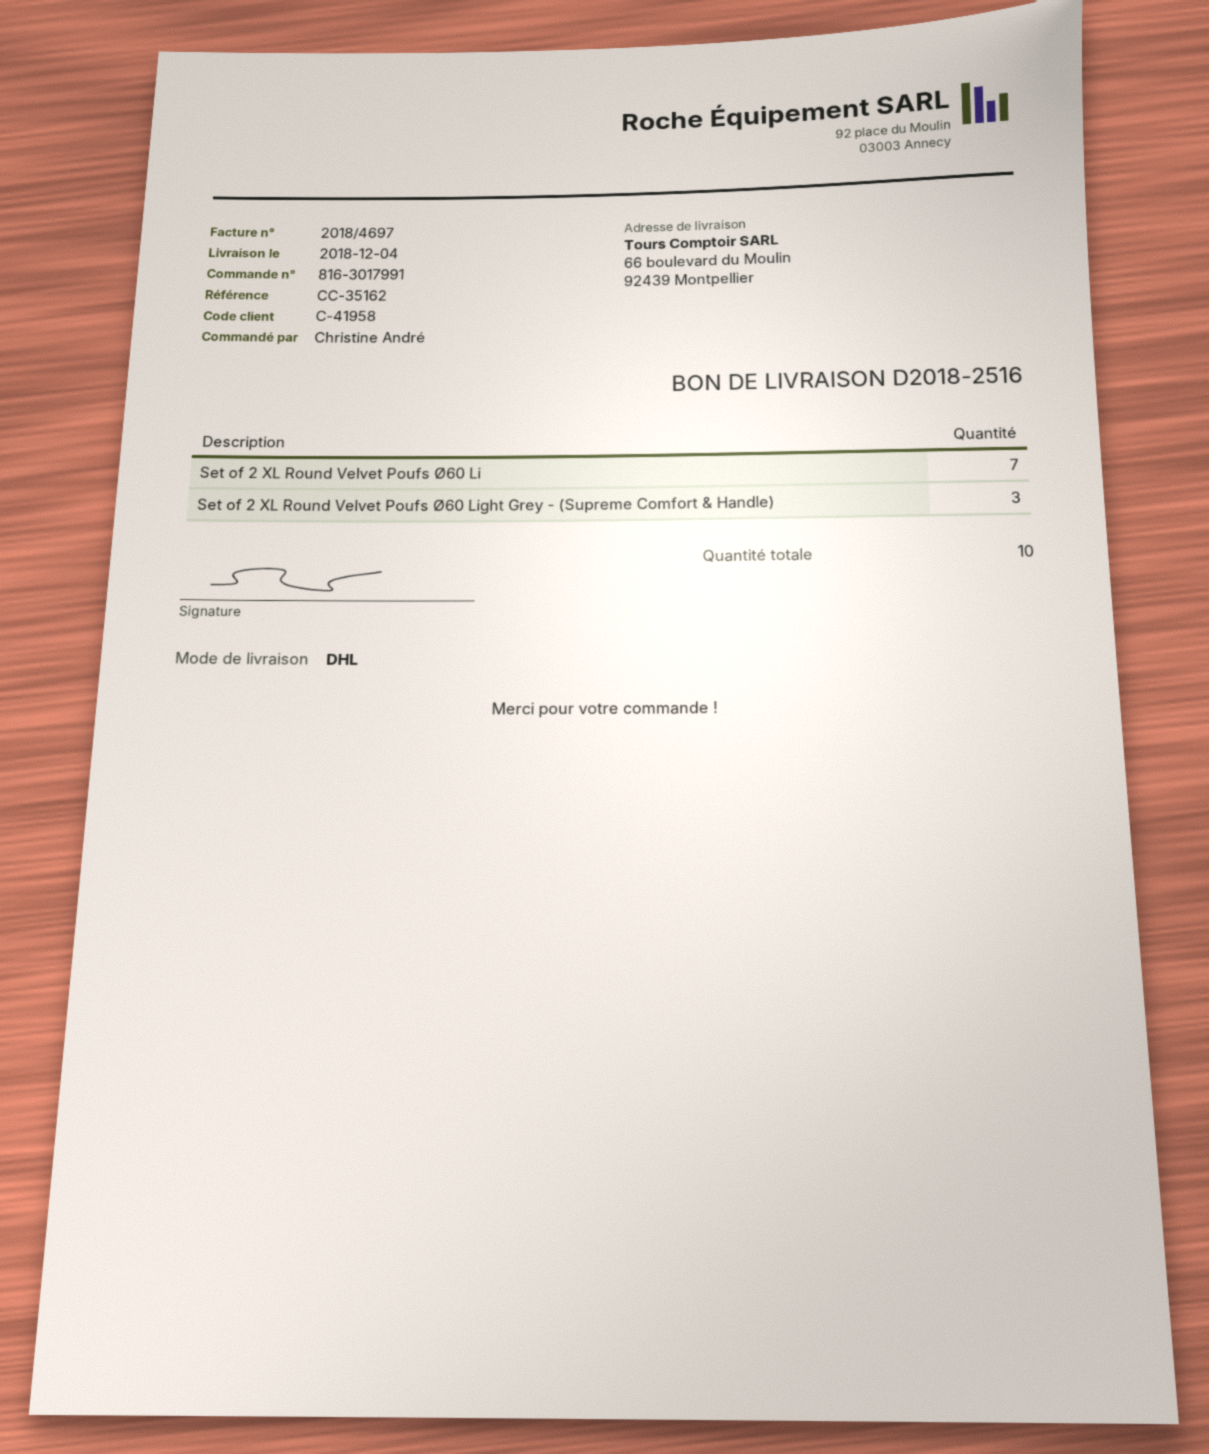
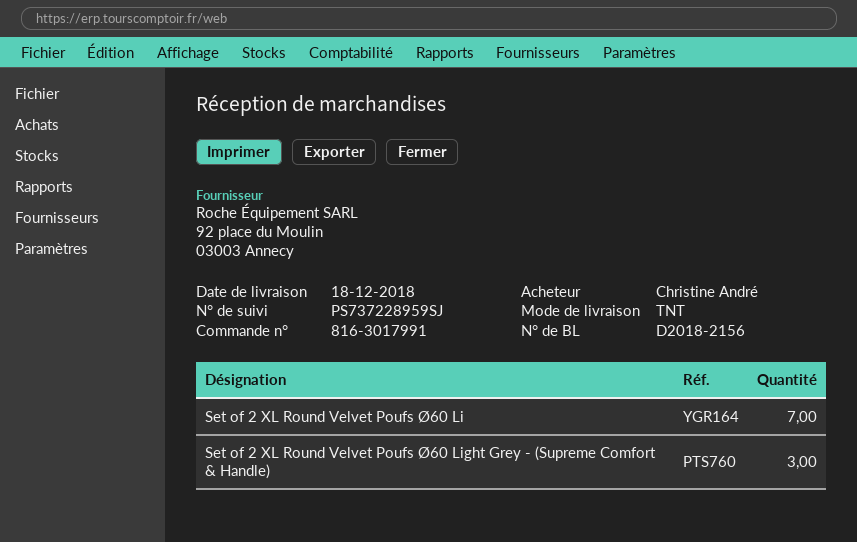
delivery note number: D2018-2516 -> D2018-2156
delivery date: 2018-12-04 -> 2018-12-18
shipping method: DHL -> TNT

